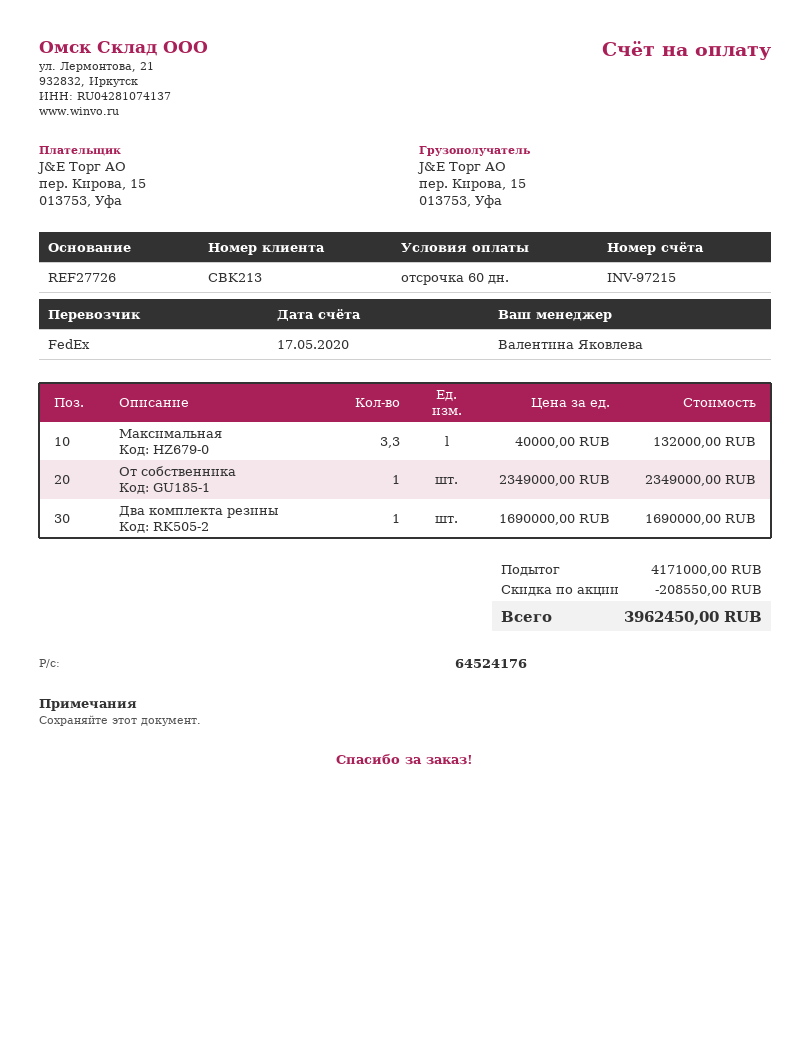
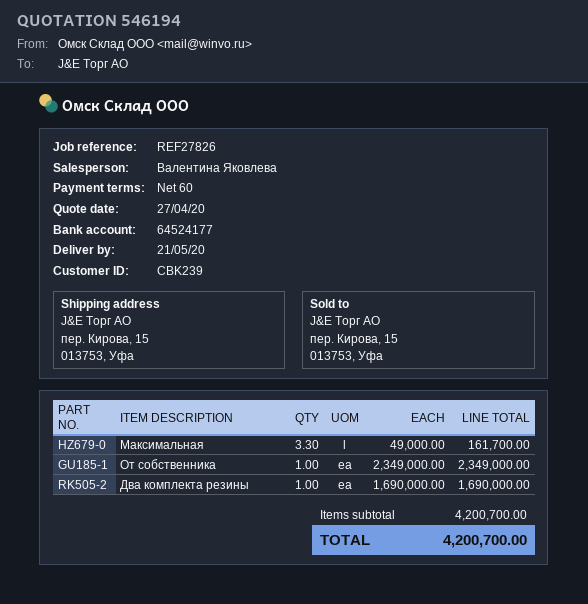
customer number: CBK213 -> CBK239
reference: REF27726 -> REF27826
bank account: 64524176 -> 64524177
Максимальная: 3.3 x 40000.00 = 132000.00 -> 3.3 x 49000.00 = 161700.00
subtotal: 4171000.00 -> 4200700.00
discount: 208550.00 -> none
total: 3962450.00 -> 4200700.00

